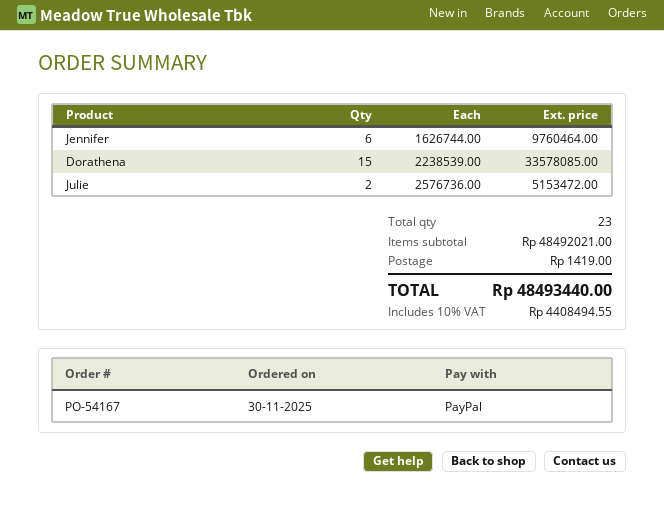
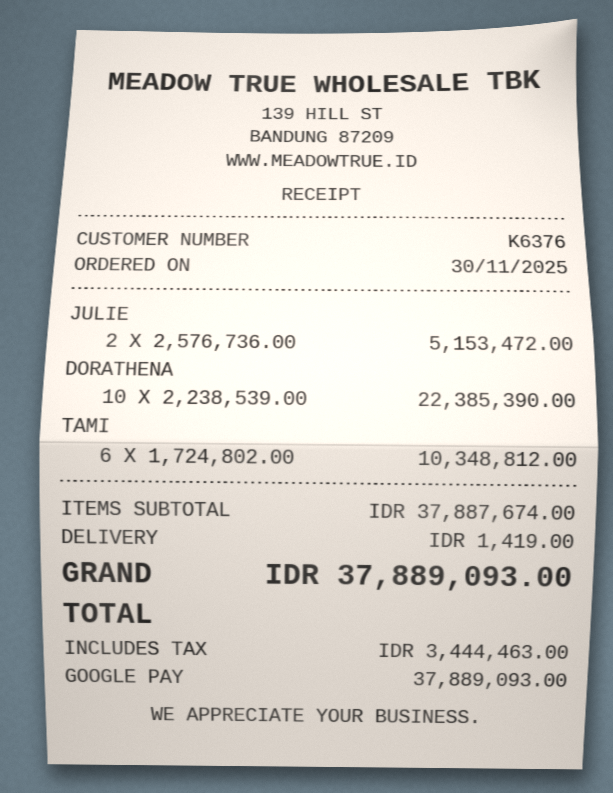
payment method: PayPal -> Google Pay
Jennifer: 6 x 1626744.00 = 9760464.00 -> none
Dorathena: 15 x 2238539.00 = 33578085.00 -> 10 x 2238539.00 = 22385390.00
TAMI: none -> 6 x 1724802.00 = 10348812.00
subtotal: 48492021.00 -> 37887674.00
tax: 4408494.55 -> 3444463.00
total: 48493440.00 -> 37889093.00

